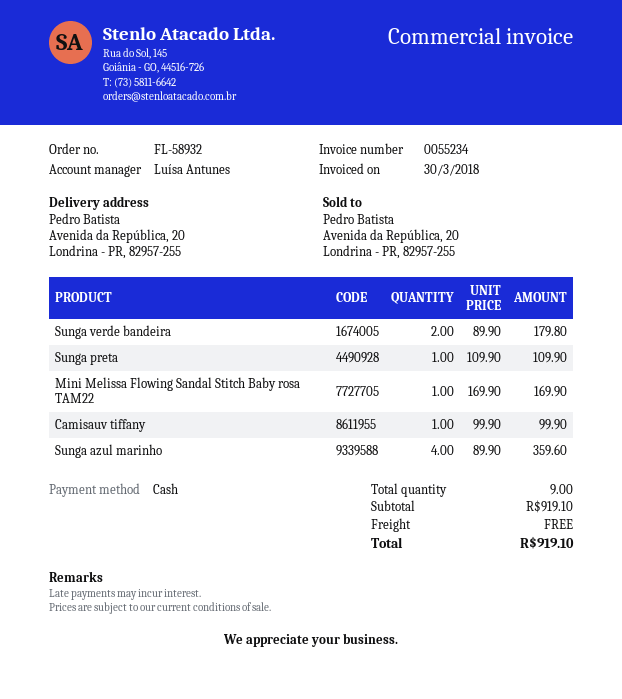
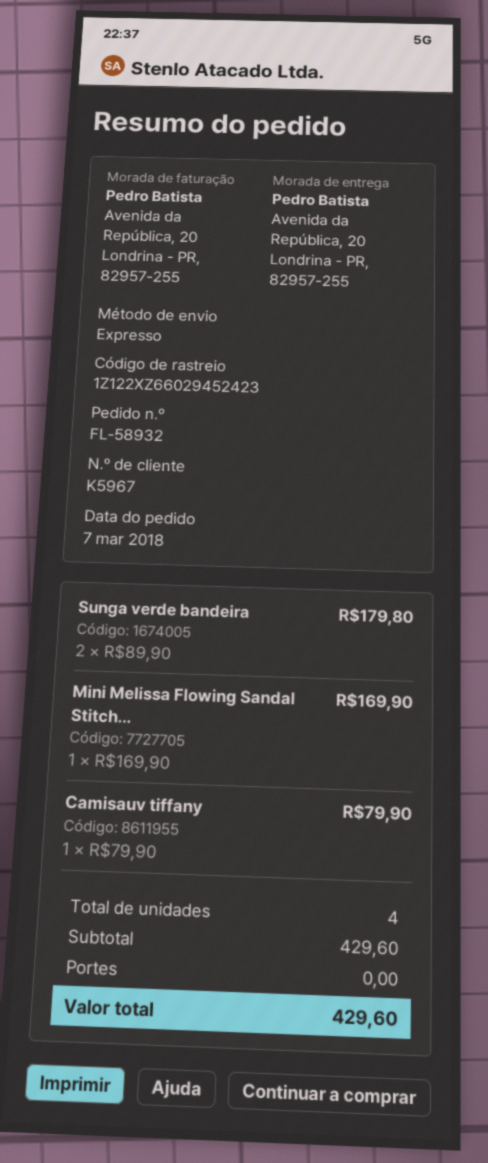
Sunga preta: 1 x 109.90 = 109.90 -> none
Camisauv tiffany: 1 x 99.90 = 99.90 -> 1 x 79.90 = 79.90
Sunga azul marinho: 4 x 89.90 = 359.60 -> none
total quantity: 9 -> 4
subtotal: 919.10 -> 429.60
total: 919.10 -> 429.60

